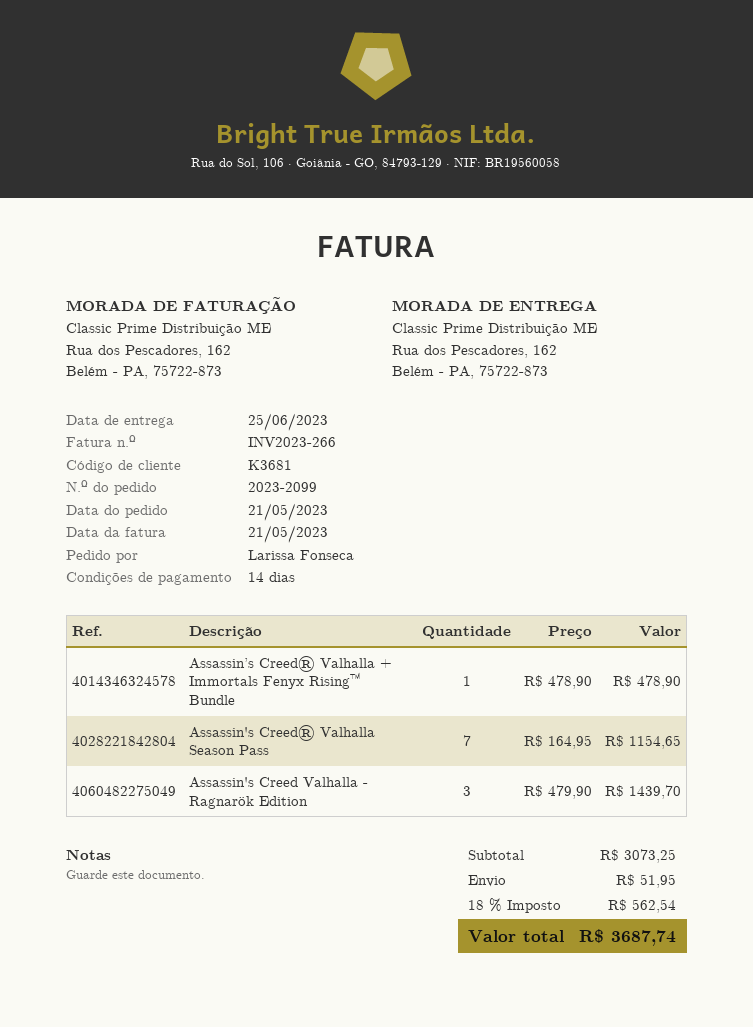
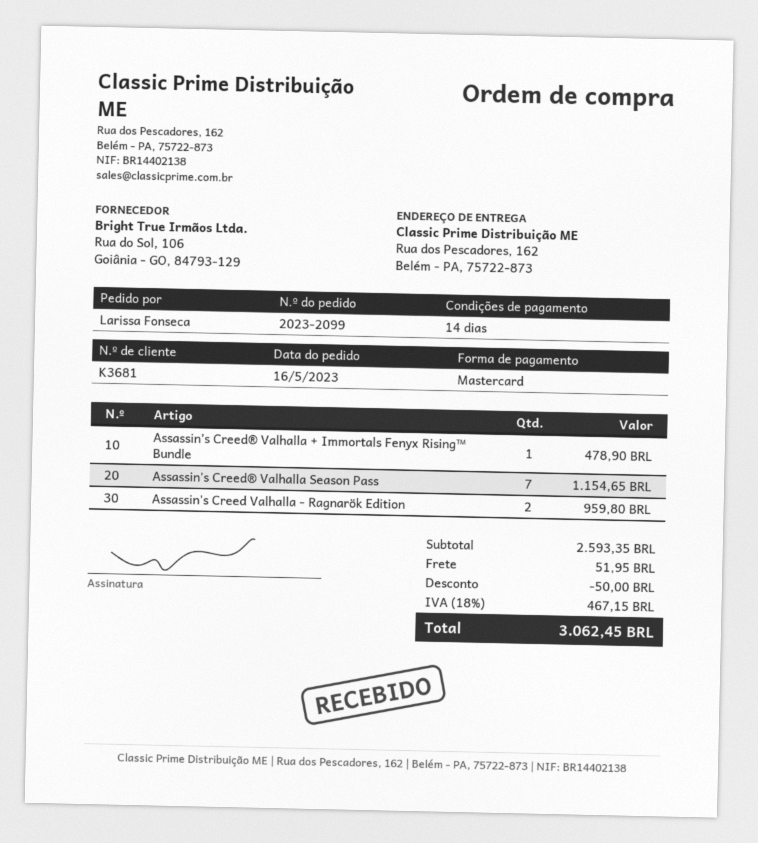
order date: 2023-05-21 -> 2023-05-16
Assassin's Creed Valhalla - Ragnarök Edition: 3 for 1439.70 -> 2 for 959.80
subtotal: 3073.25 -> 2593.35
discount: none -> 50.00
tax: 18% = 562.54 -> 18% = 467.15
total: 3687.74 -> 3062.45

